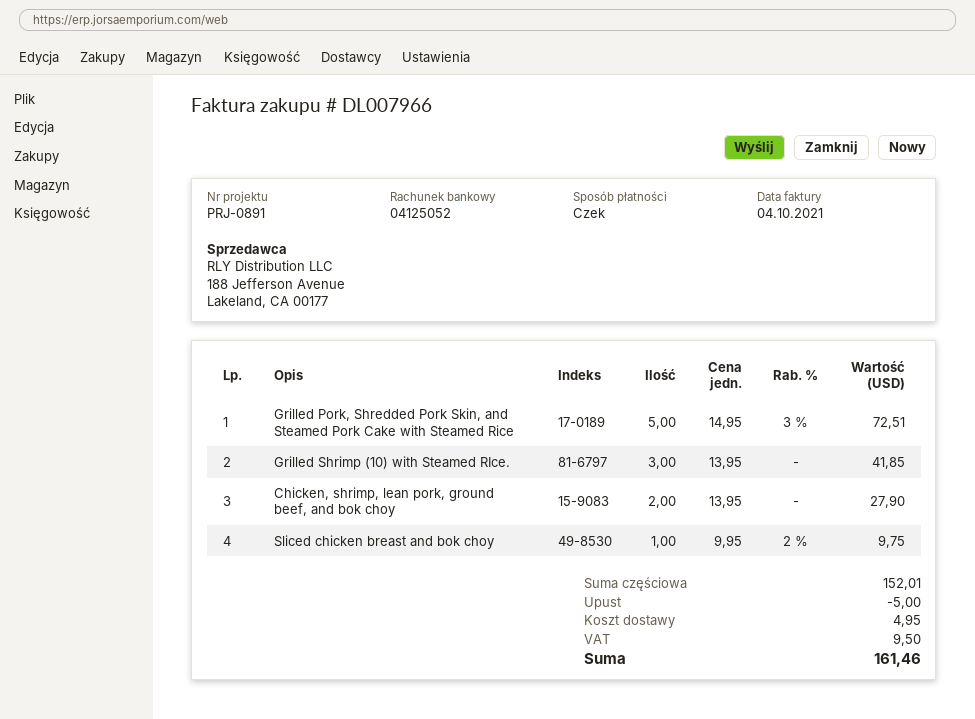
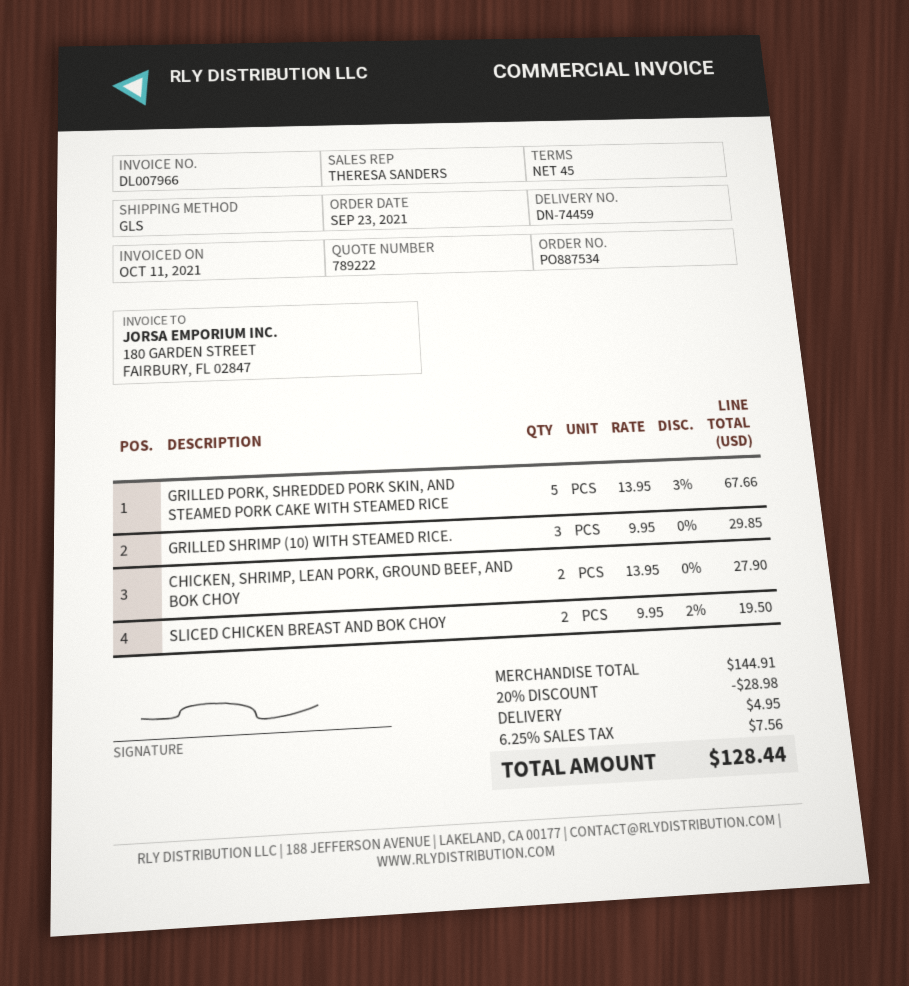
invoice date: 2021-10-04 -> 2021-10-11
Grilled Pork, Shredded Pork Skin, and Steamed Pork Cake with Steamed Rice: 5 x 14.95 - 3% = 72.51 -> 5 x 13.95 - 3% = 67.66
Grilled Shrimp (10) with Steamed RIce.: 3 x 13.95 = 41.85 -> 3 x 9.95 = 29.85
Sliced chicken breast and bok choy: 1 x 9.95 - 2% = 9.75 -> 2 x 9.95 - 2% = 19.50
subtotal: 152.01 -> 144.91
discount: 5.00 -> 28.98
tax: 9.50 -> 7.56
total: 161.46 -> 128.44

